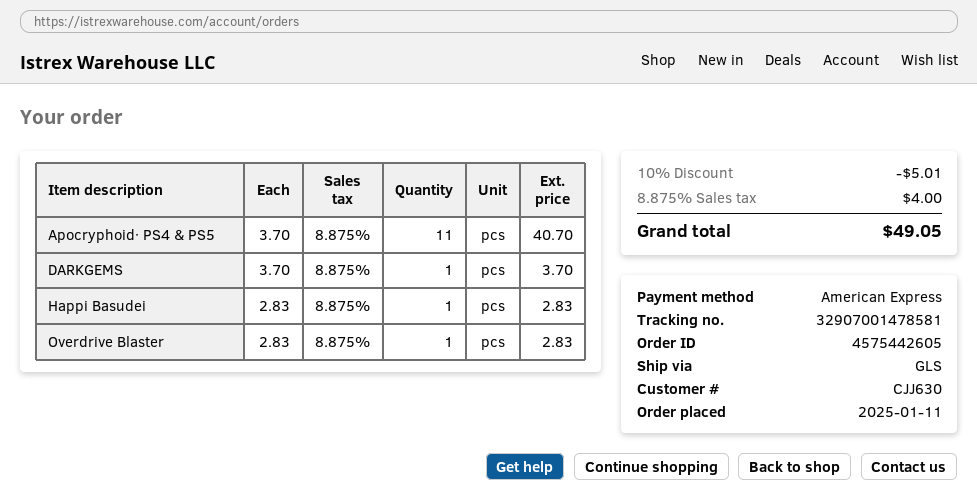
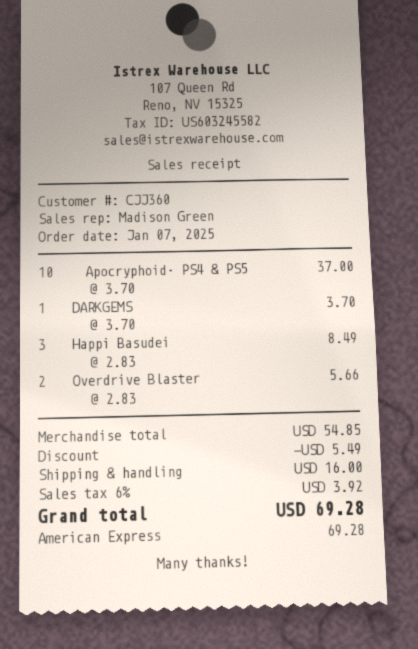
order date: 2025-01-11 -> 2025-01-07
customer number: CJJ630 -> CJJ360
Apocryphoid· PS4 & PS5: 11 x 3.70 = 40.70 -> 10 x 3.70 = 37.00
Happi Basudei: 1 x 2.83 = 2.83 -> 3 x 2.83 = 8.49
Overdrive Blaster: 1 x 2.83 = 2.83 -> 2 x 2.83 = 5.66
discount: 5.01 -> 5.49
shipping: none -> 16.00
tax: 8.875% = 4.00 -> 6% = 3.92
total: 49.05 -> 69.28

